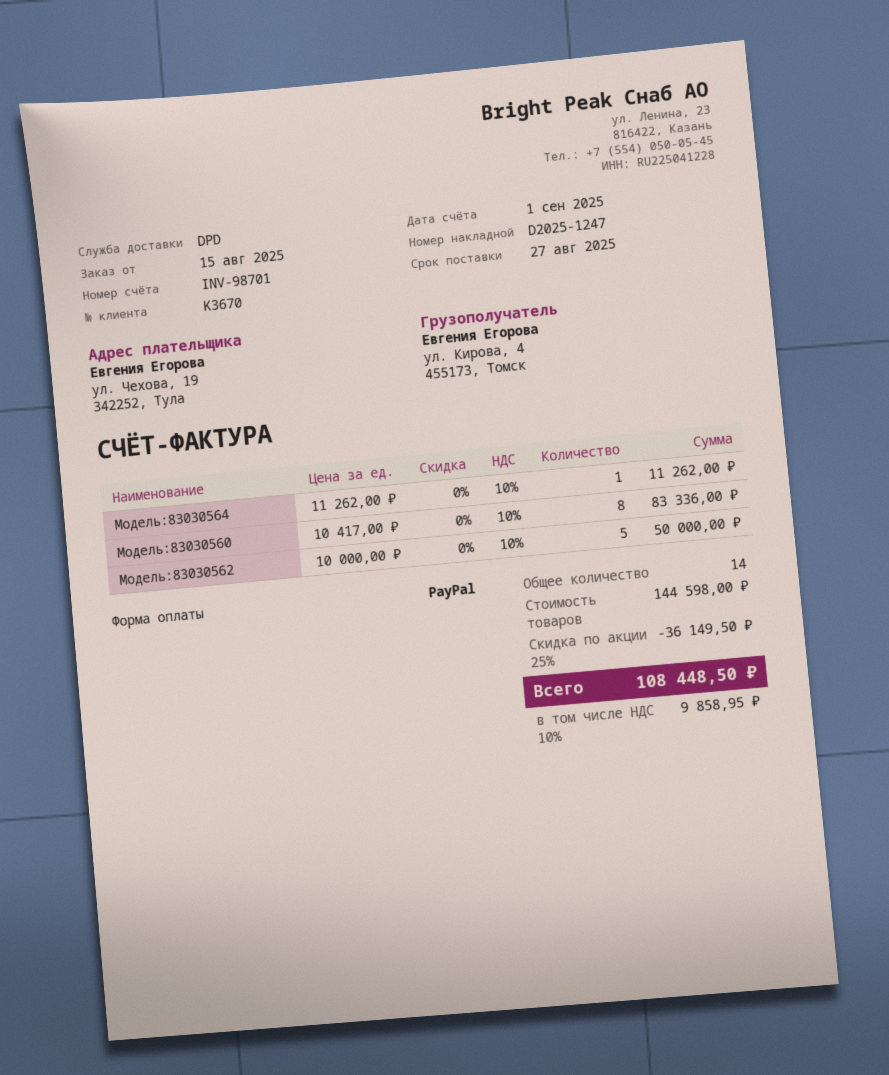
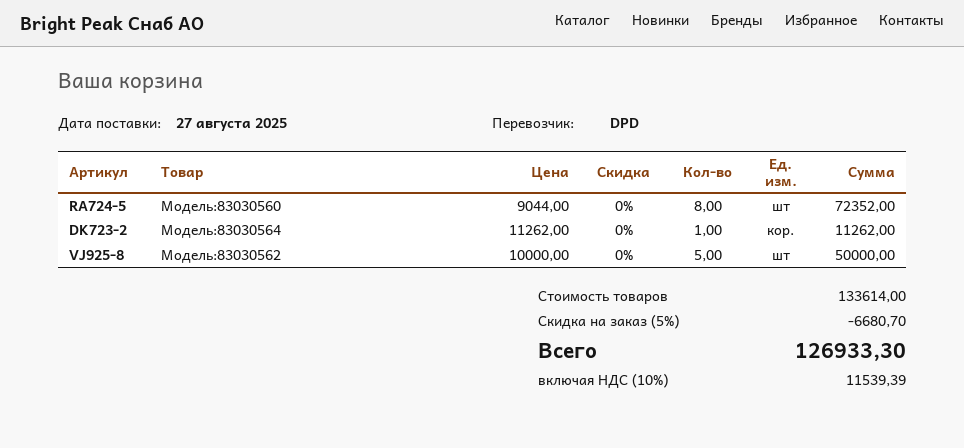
Модель:83030560: 8 x 10417.00 = 83336.00 -> 8 x 9044.00 = 72352.00
subtotal: 144598.00 -> 133614.00
discount: 25% = 36149.50 -> 5% = 6680.70
tax: 10% = 9858.95 -> 10% = 11539.39
total: 108448.50 -> 126933.30

